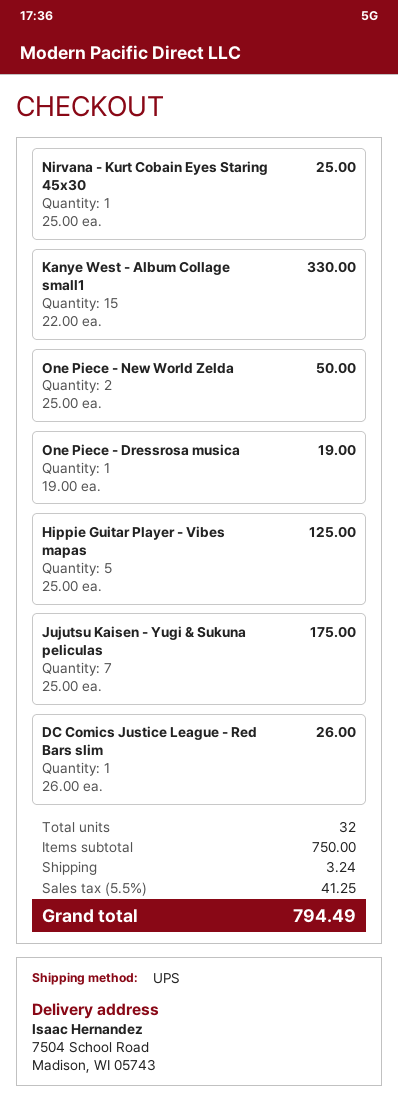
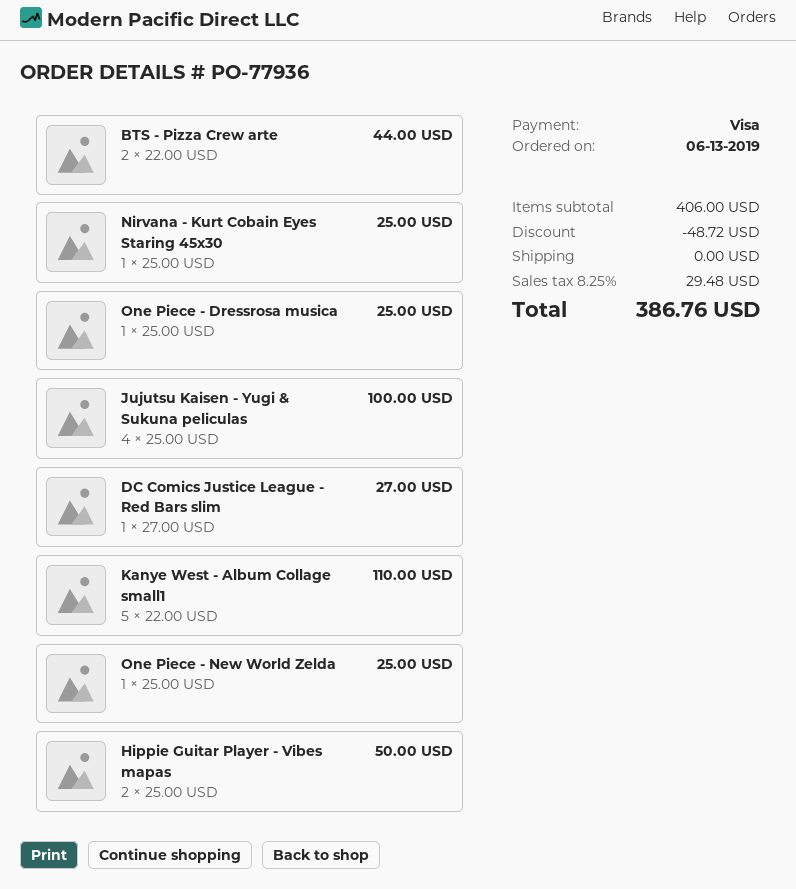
Kanye West - Album Collage small1: 15 x 22.00 = 330.00 -> 5 x 22.00 = 110.00
One Piece - New World Zelda: 2 x 25.00 = 50.00 -> 1 x 25.00 = 25.00
One Piece - Dressrosa musica: 1 x 19.00 = 19.00 -> 1 x 25.00 = 25.00
Hippie Guitar Player - Vibes mapas: 5 x 25.00 = 125.00 -> 2 x 25.00 = 50.00
Jujutsu Kaisen - Yugi & Sukuna peliculas: 7 x 25.00 = 175.00 -> 4 x 25.00 = 100.00
DC Comics Justice League - Red Bars slim: 1 x 26.00 = 26.00 -> 1 x 27.00 = 27.00
BTS - Pizza Crew arte: none -> 2 x 22.00 = 44.00
subtotal: 750.00 -> 406.00
discount: none -> 48.72
shipping: 3.24 -> 0.00
tax: 5.5% = 41.25 -> 8.25% = 29.48
total: 794.49 -> 386.76

